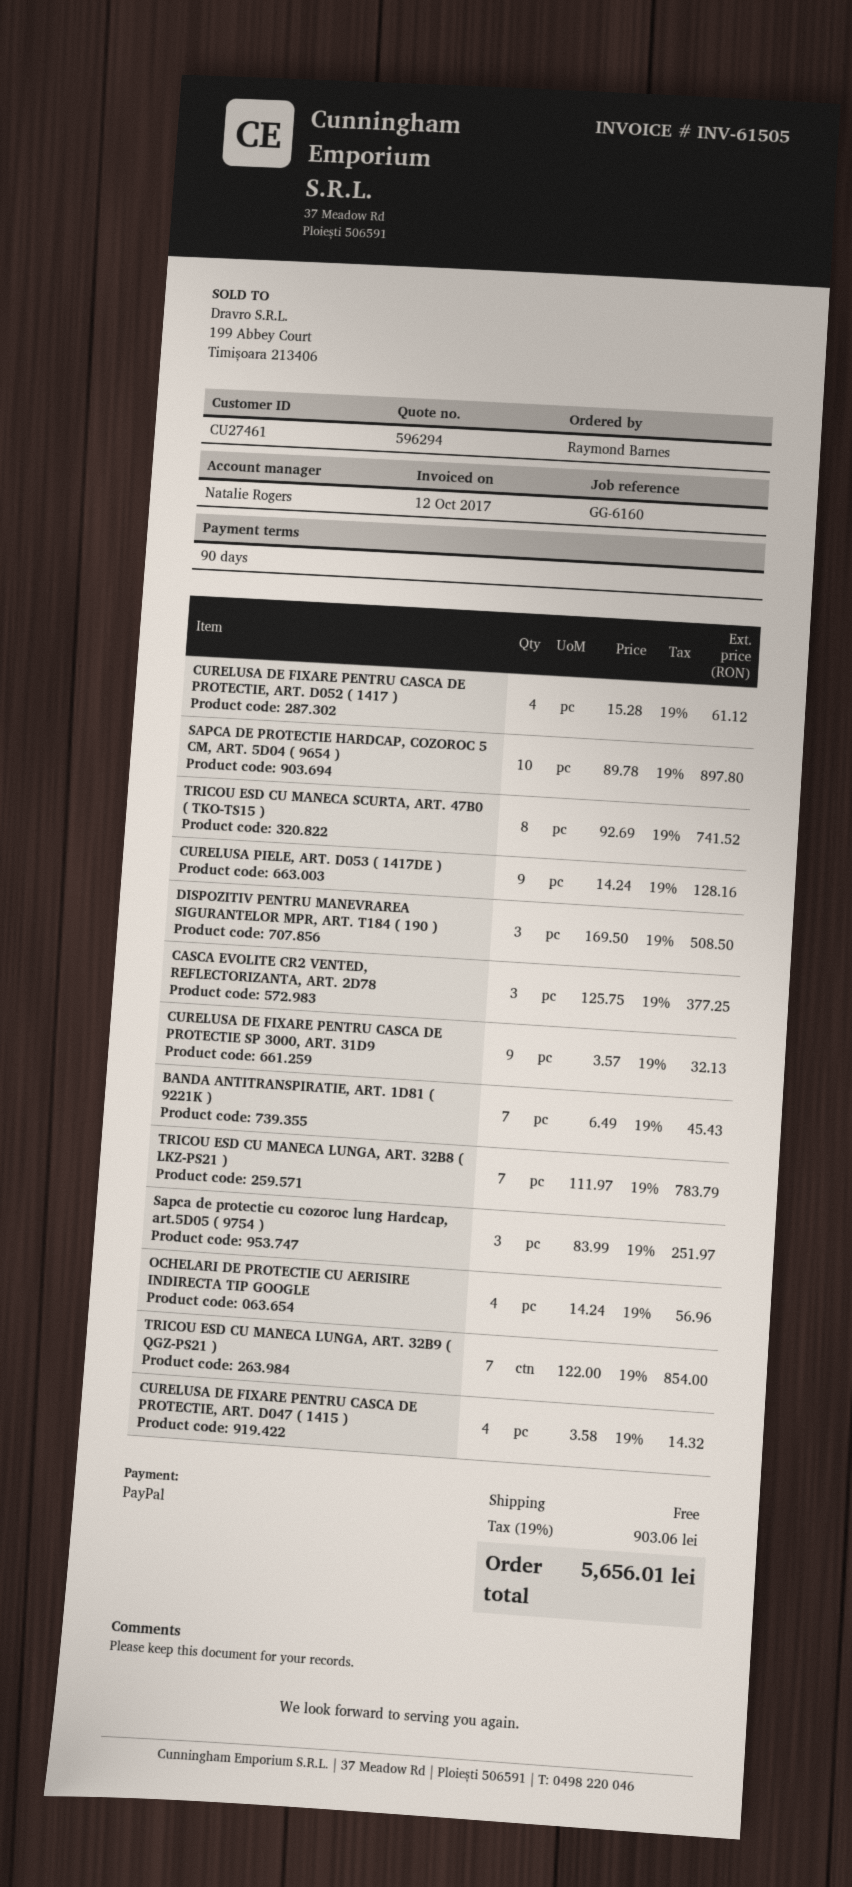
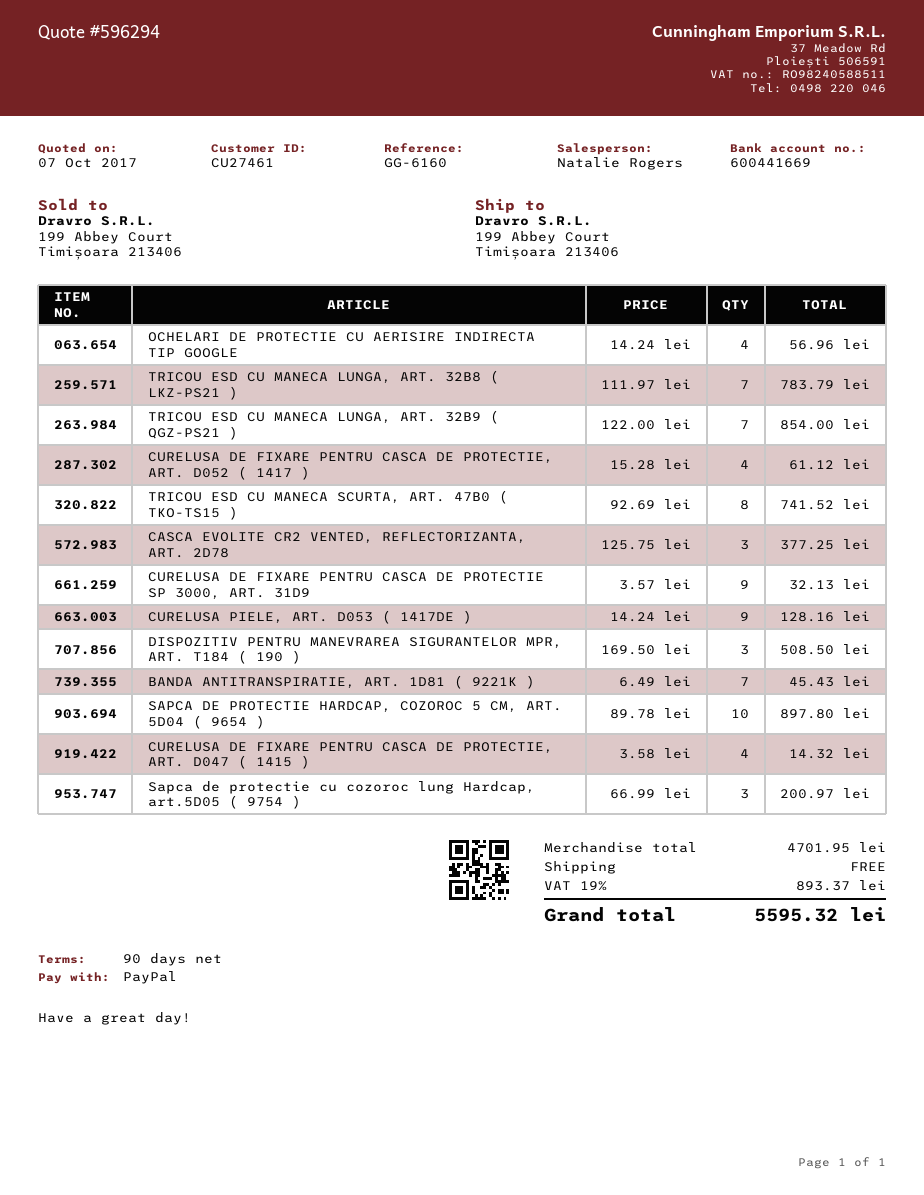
Sapca de protectie cu cozoroc lung Hardcap, art.5D05 ( 9754 ): 3 x 83.99 = 251.97 -> 3 x 66.99 = 200.97
tax: 19% = 903.06 -> 19% = 893.37
total: 5656.01 -> 5595.32

